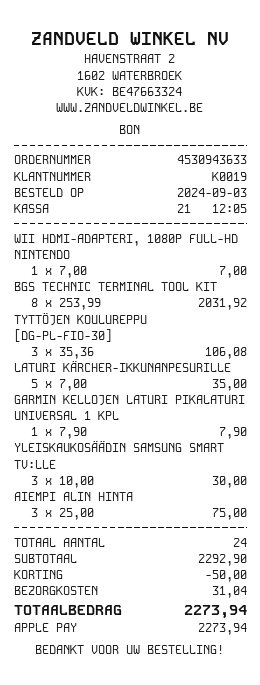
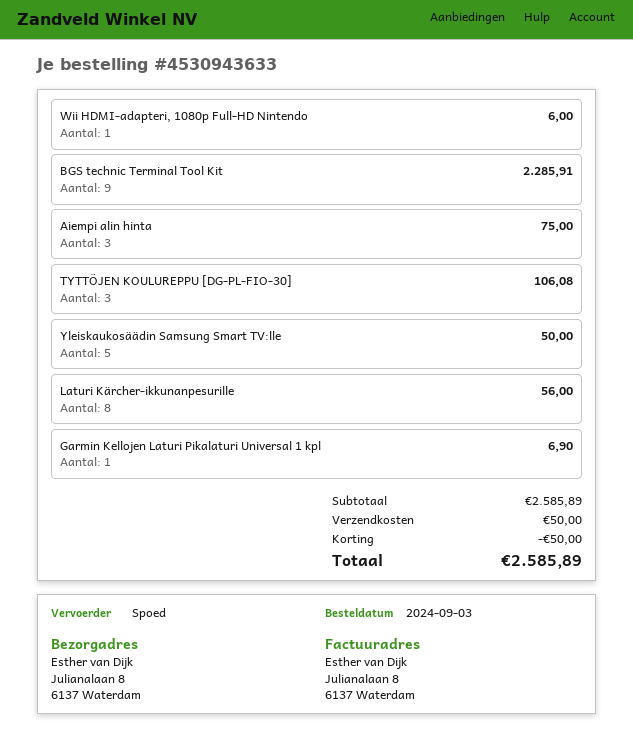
WII HDMI-ADAPTERI, 1080P FULL-HD NINTENDO: 1 for 7.00 -> 1 for 6.00
BGS TECHNIC TERMINAL TOOL KIT: 8 for 2031.92 -> 9 for 2285.91
LATURI KÄRCHER-IKKUNANPESURILLE: 5 for 35.00 -> 8 for 56.00
GARMIN KELLOJEN LATURI PIKALATURI UNIVERSAL 1 KPL: 1 for 7.90 -> 1 for 6.90
YLEISKAUKOSÄÄDIN SAMSUNG SMART TV:LLE: 3 for 30.00 -> 5 for 50.00
subtotal: 2292.90 -> 2585.89
shipping: 31.04 -> 50.00
total: 2273.94 -> 2585.89

